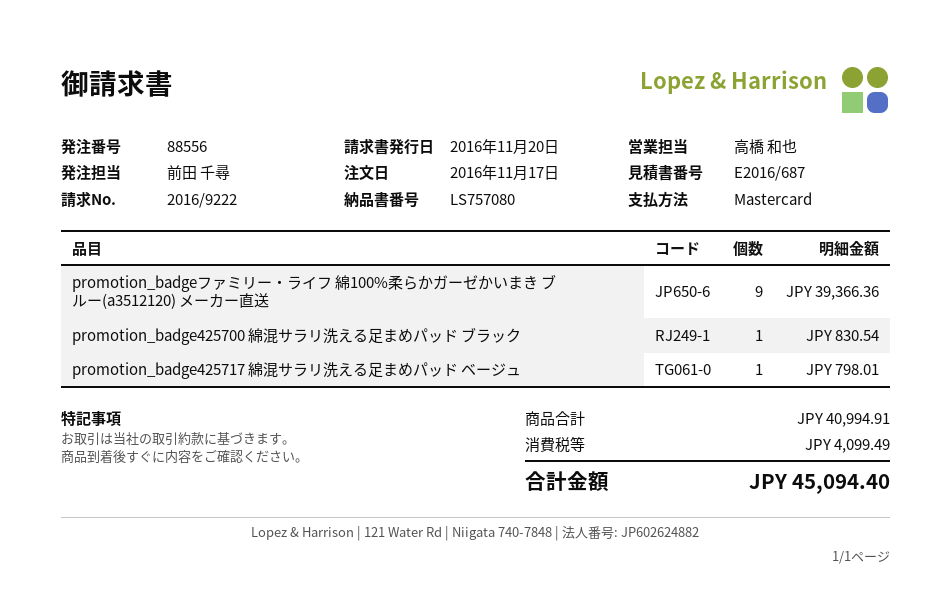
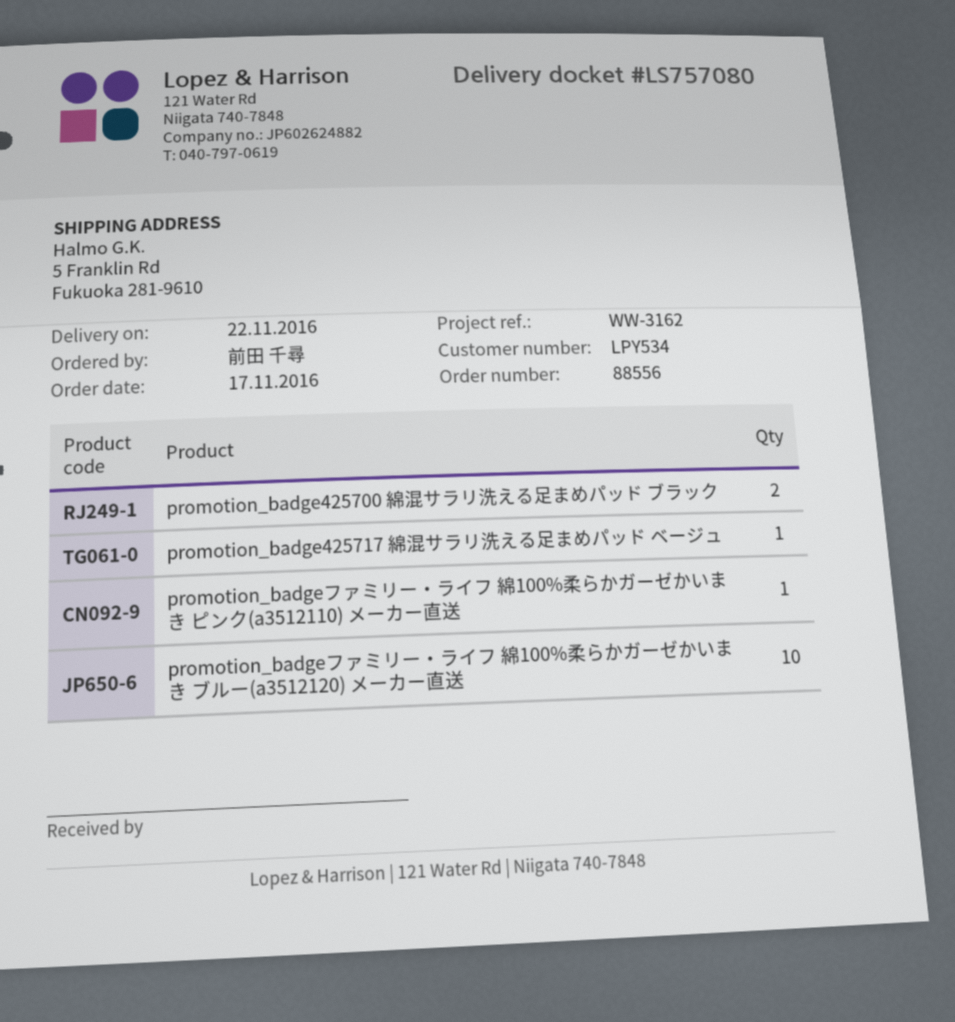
promotion_badgeファミリー・ライフ 綿100%柔らかガーゼかいまき ブルー(a3512120) メーカー直送: 9 -> 10
promotion_badge425700 綿混サラリ洗える足まめパッド ブラック: 1 -> 2
promotion_badgeファミリー・ライフ 綿100%柔らかガーゼかいまき ピンク(a3512110) メーカー直送: none -> 1

